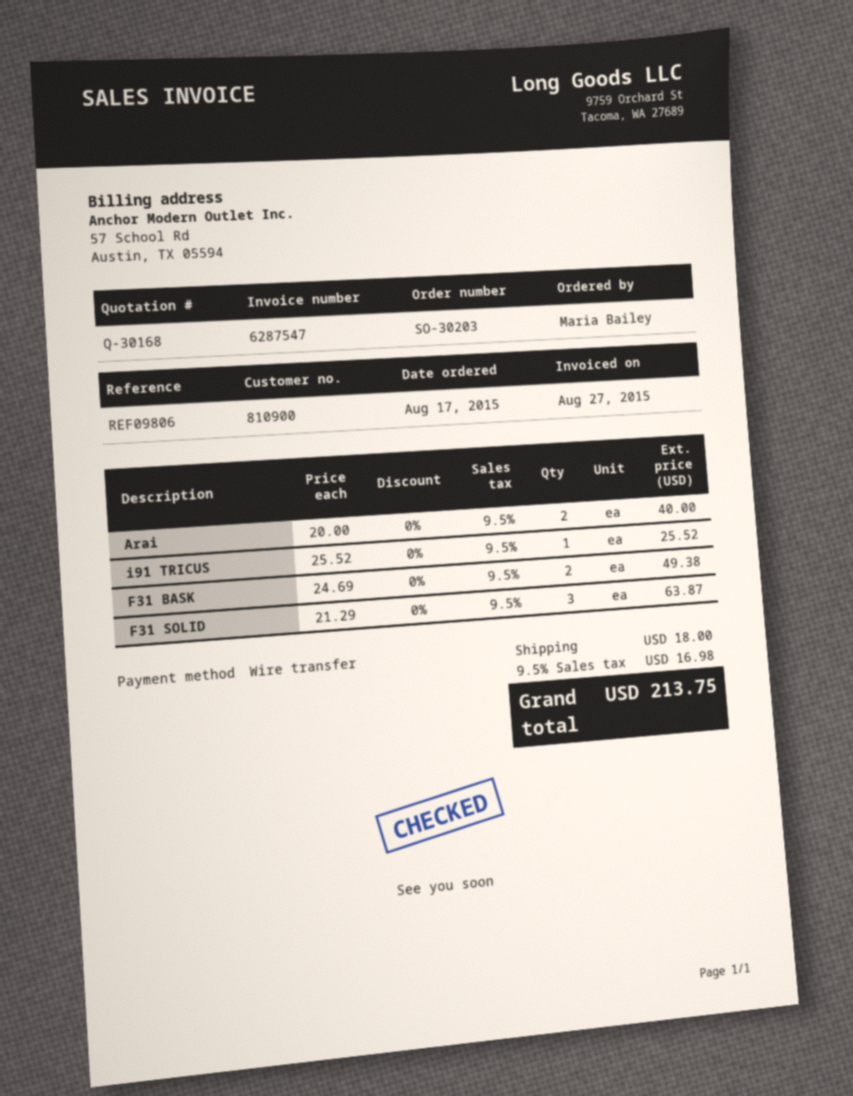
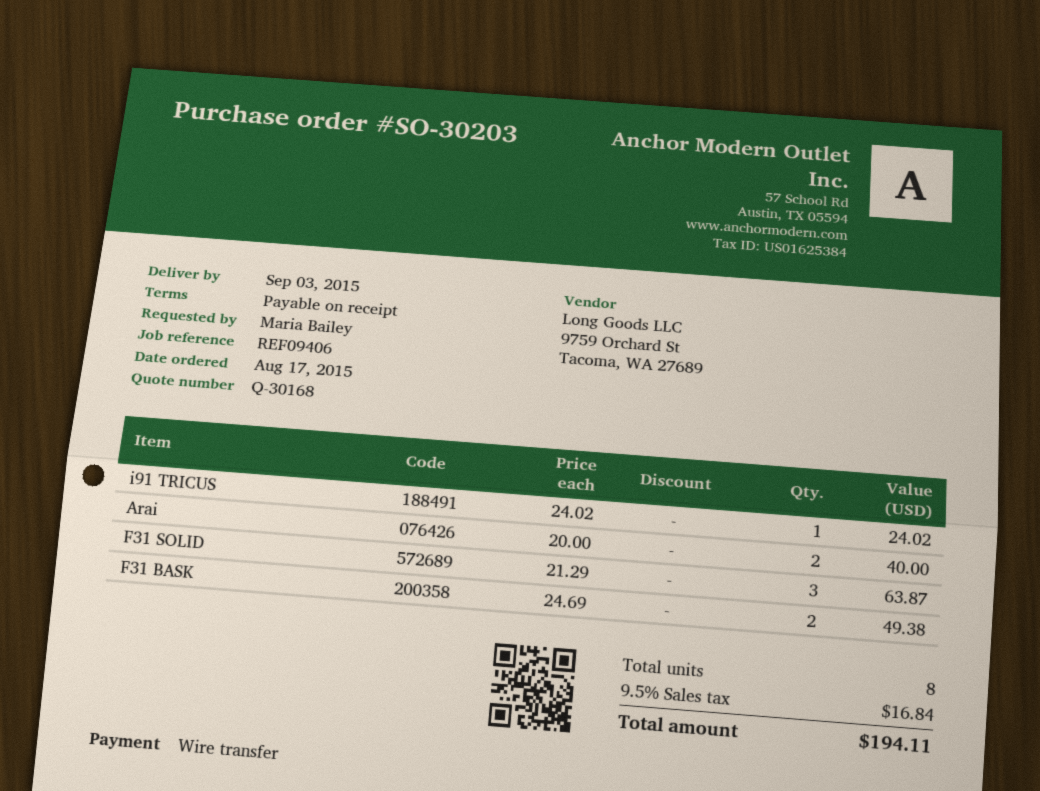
reference: REF09806 -> REF09406
i91 TRICUS: 1 x 25.52 = 25.52 -> 1 x 24.02 = 24.02
shipping: 18.00 -> none
tax: 9.5% = 16.98 -> 9.5% = 16.84
total: 213.75 -> 194.11

